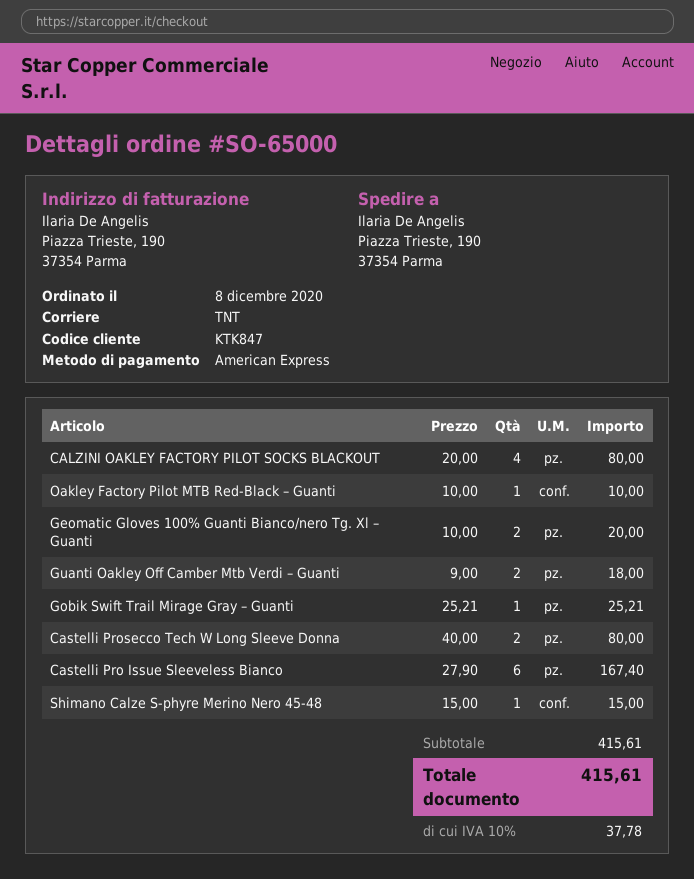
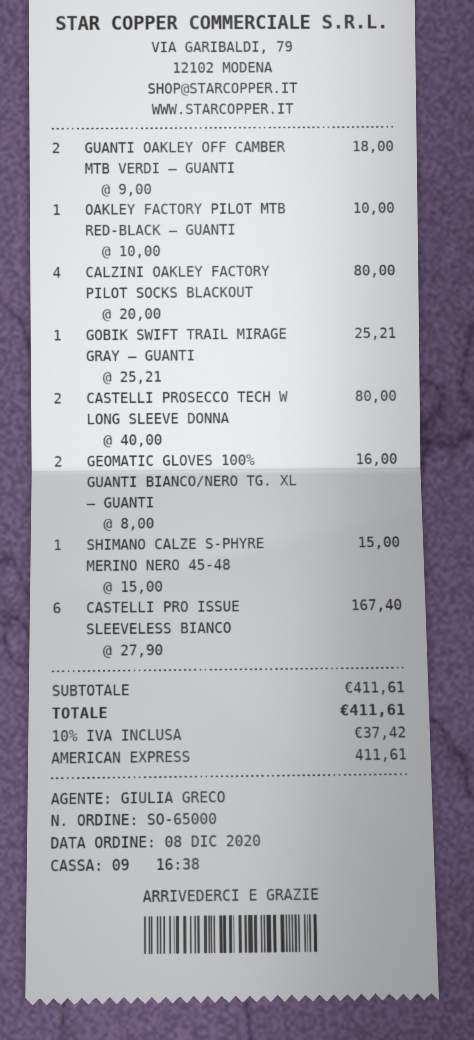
Geomatic Gloves 100% Guanti Bianco/nero Tg. Xl – Guanti: 2 x 10.00 = 20.00 -> 2 x 8.00 = 16.00
subtotal: 415.61 -> 411.61
tax: 10% = 37.78 -> 10% = 37.42
total: 415.61 -> 411.61

